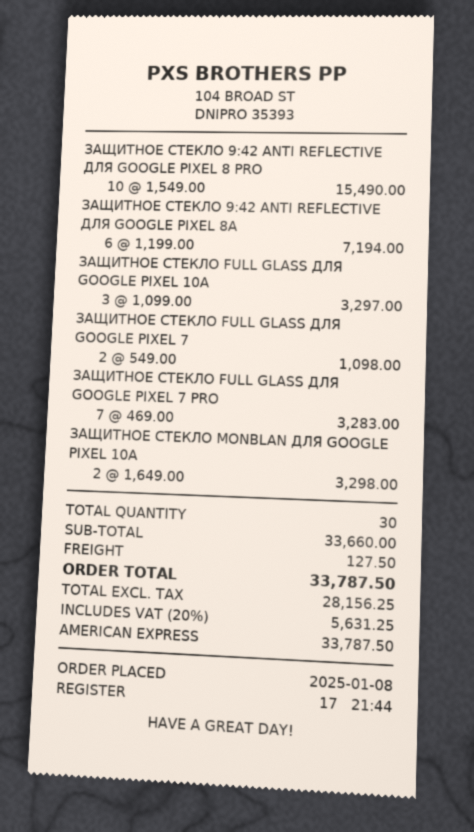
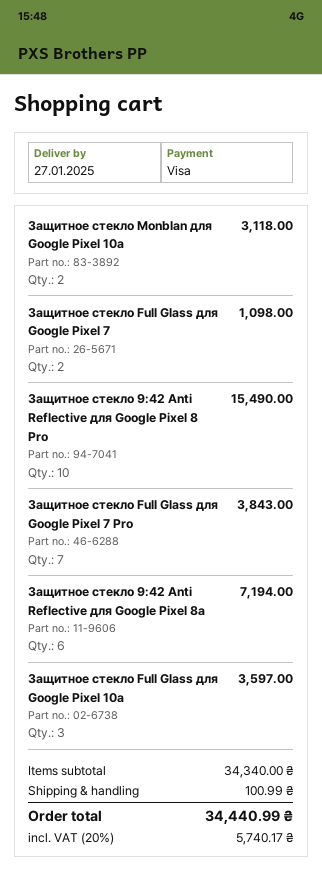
payment method: American Express -> Visa
ЗАЩИТНОЕ СТЕКЛО FULL GLASS ДЛЯ GOOGLE PIXEL 10A: 3 for 3297.00 -> 3 for 3597.00
ЗАЩИТНОЕ СТЕКЛО FULL GLASS ДЛЯ GOOGLE PIXEL 7 PRO: 7 for 3283.00 -> 7 for 3843.00
ЗАЩИТНОЕ СТЕКЛО MONBLAN ДЛЯ GOOGLE PIXEL 10A: 2 for 3298.00 -> 2 for 3118.00
subtotal: 33660.00 -> 34340.00
shipping: 127.50 -> 100.99
tax: 20% = 5631.25 -> 20% = 5740.17
total: 33787.50 -> 34440.99

